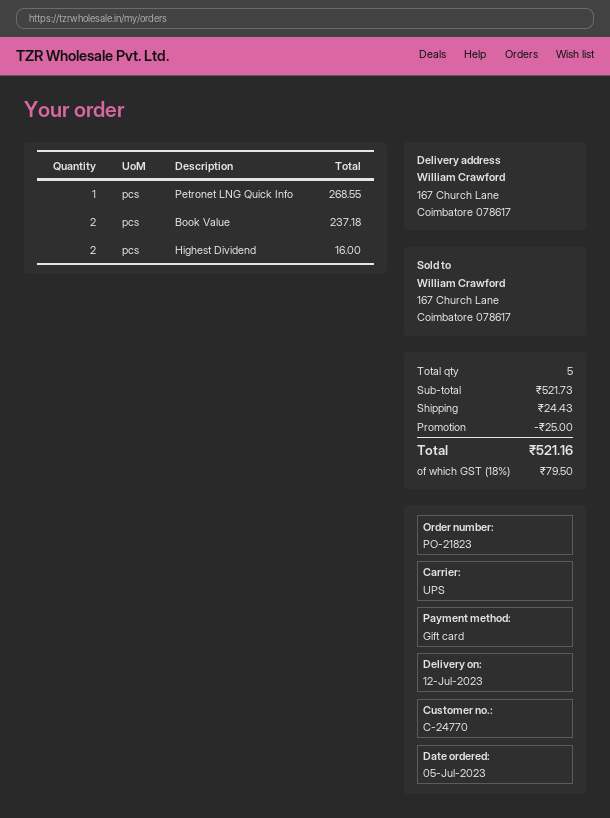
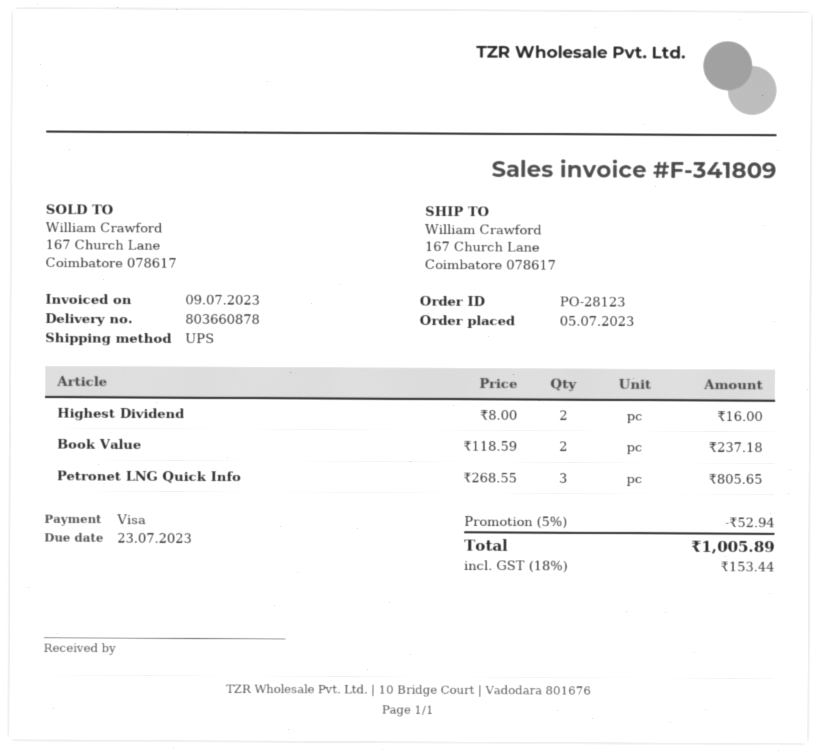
order number: PO-21823 -> PO-28123
payment method: gift card -> Visa
Petronet LNG Quick Info: 1 for 268.55 -> 3 for 805.65
discount: 25.00 -> 52.94
shipping: 24.43 -> none
tax: 18% = 79.50 -> 18% = 153.44
total: 521.16 -> 1005.89

